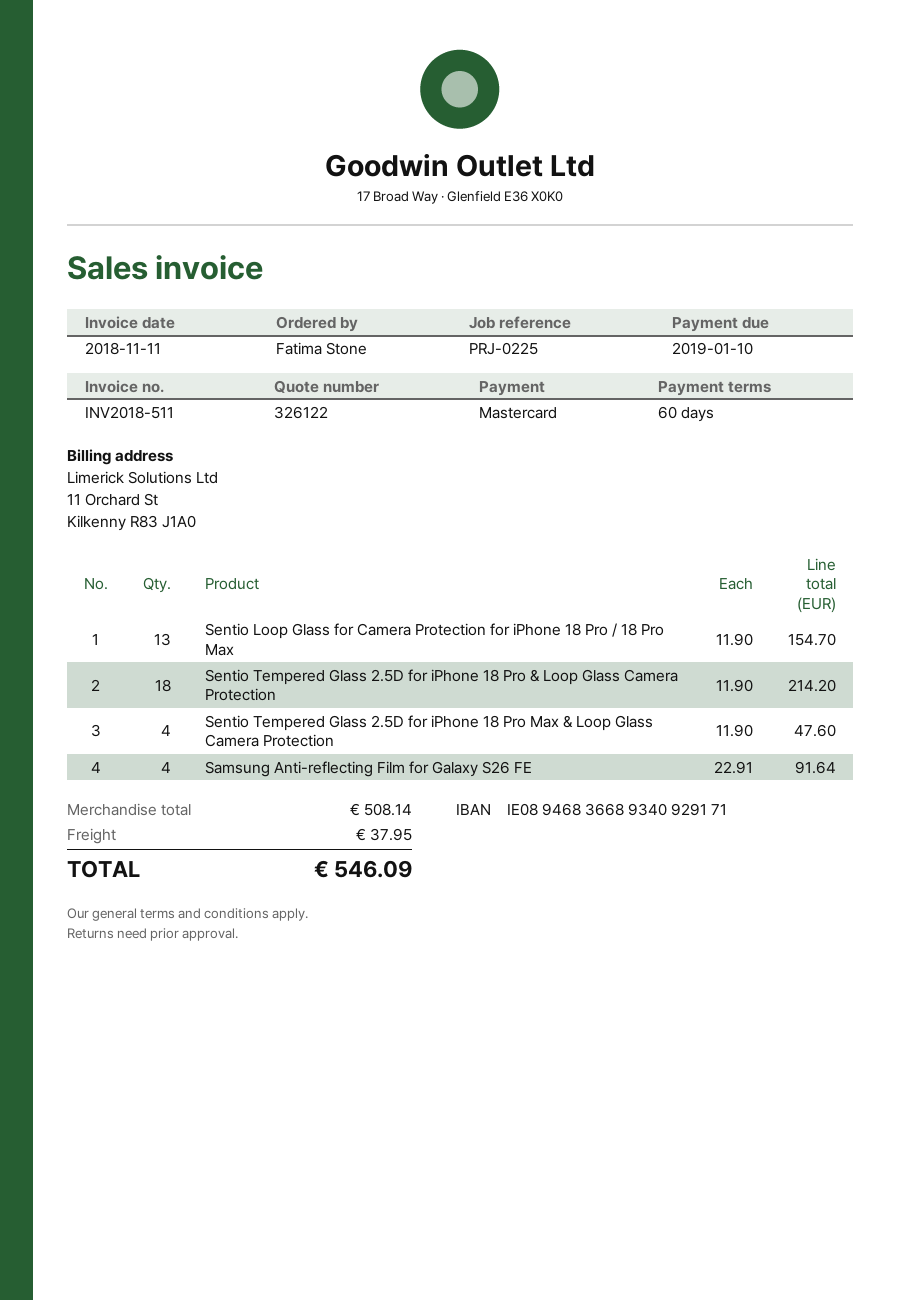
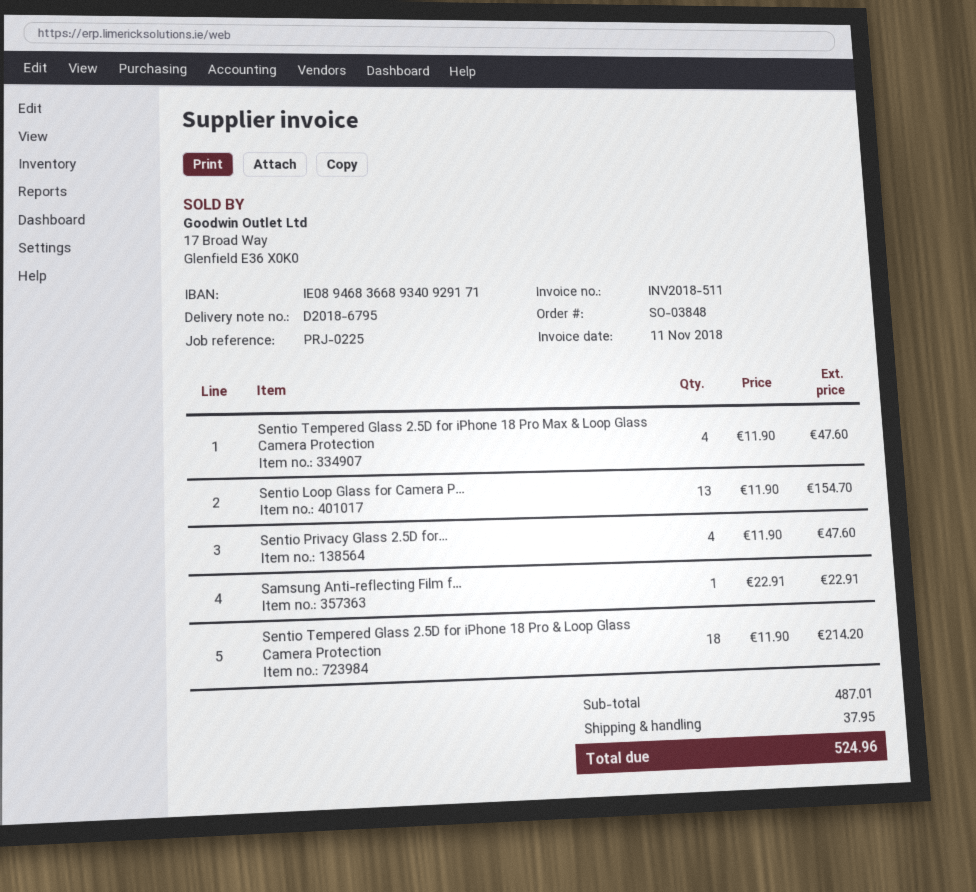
Samsung Anti-reflecting Film for Galaxy S26 FE: 4 x 22.91 = 91.64 -> 1 x 22.91 = 22.91
Sentio Privacy Glass 2.5D for...: none -> 4 x 11.90 = 47.60
subtotal: 508.14 -> 487.01
total: 546.09 -> 524.96

